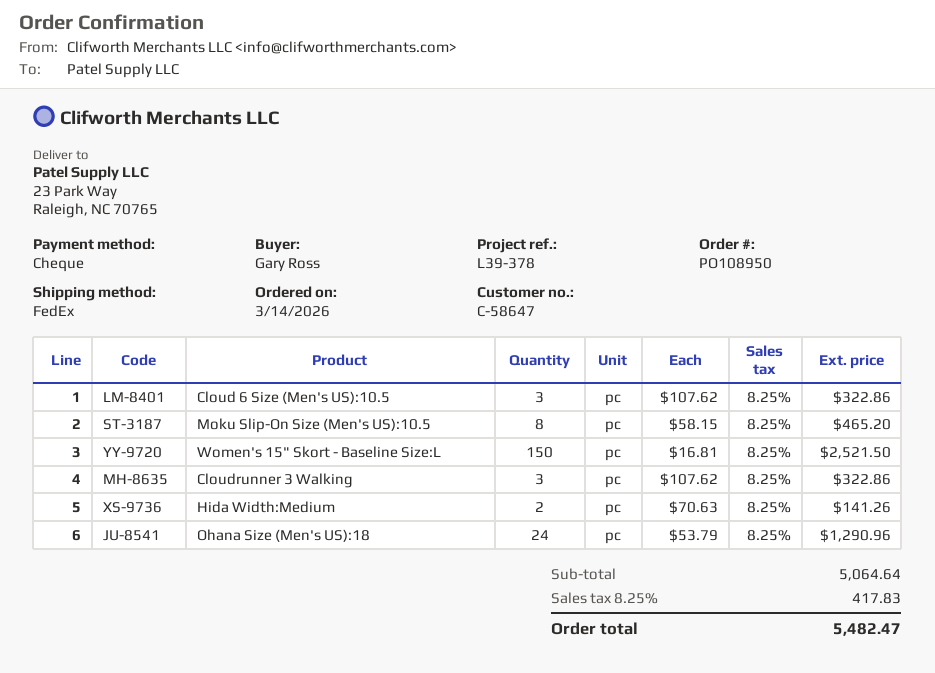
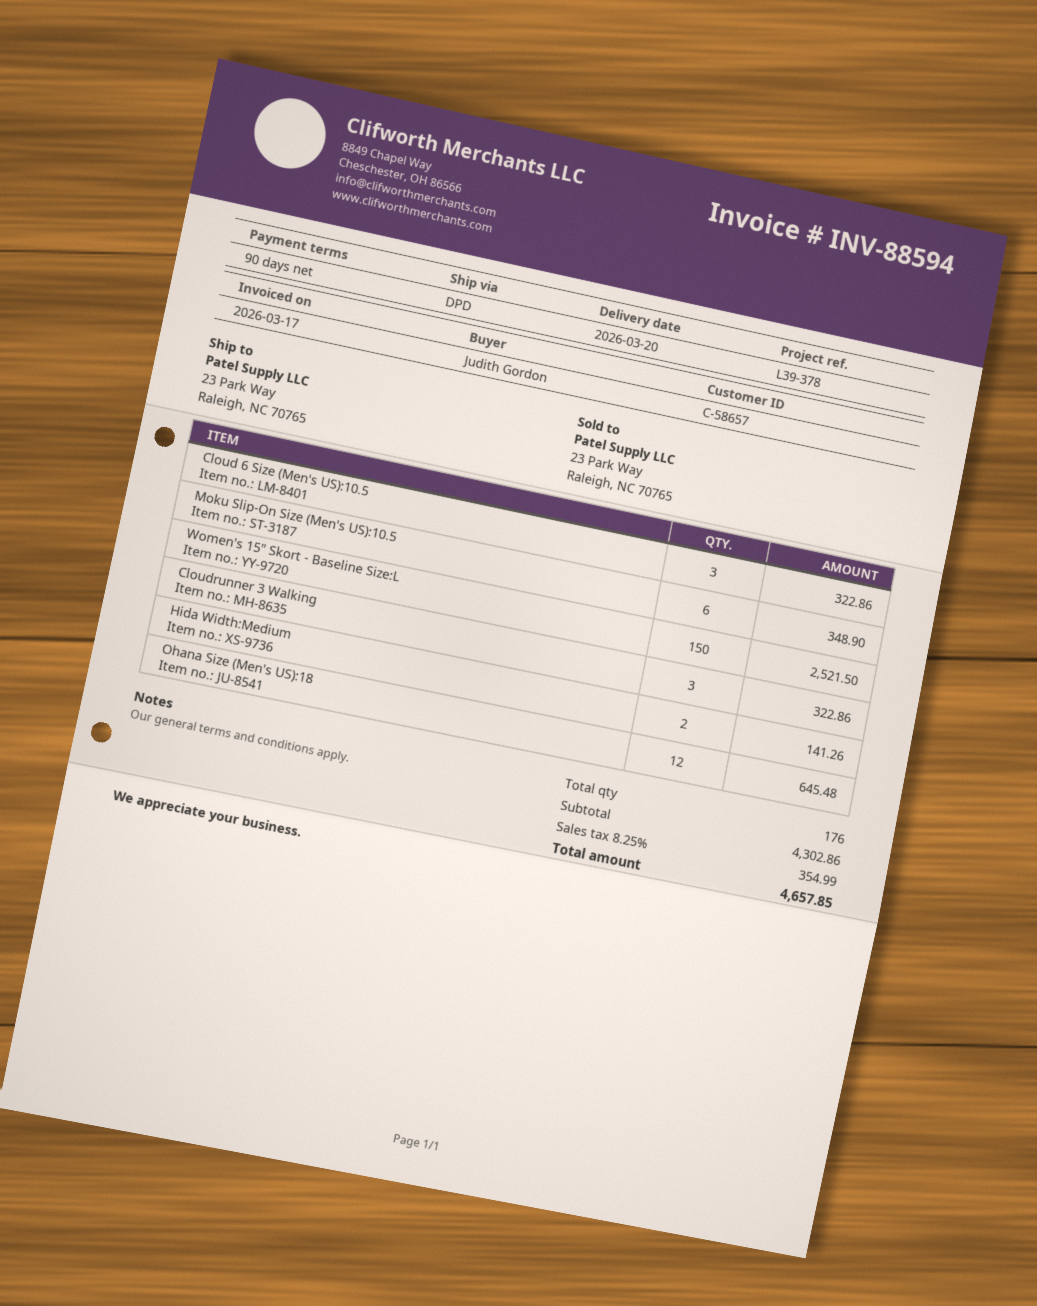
customer number: C-58647 -> C-58657
ordered by: Gary Ross -> Judith Gordon
shipping method: FedEx -> DPD
Moku Slip-On Size (Men's US):10.5: 8 for 465.20 -> 6 for 348.90
Ohana Size (Men's US):18: 24 for 1290.96 -> 12 for 645.48
subtotal: 5064.64 -> 4302.86
tax: 8.25% = 417.83 -> 8.25% = 354.99
total: 5482.47 -> 4657.85

